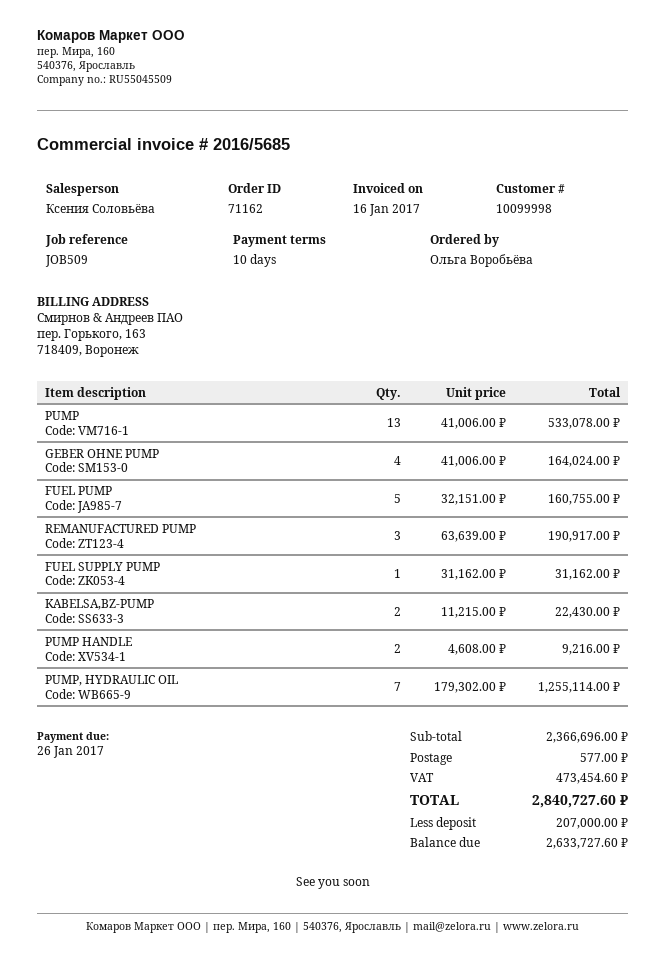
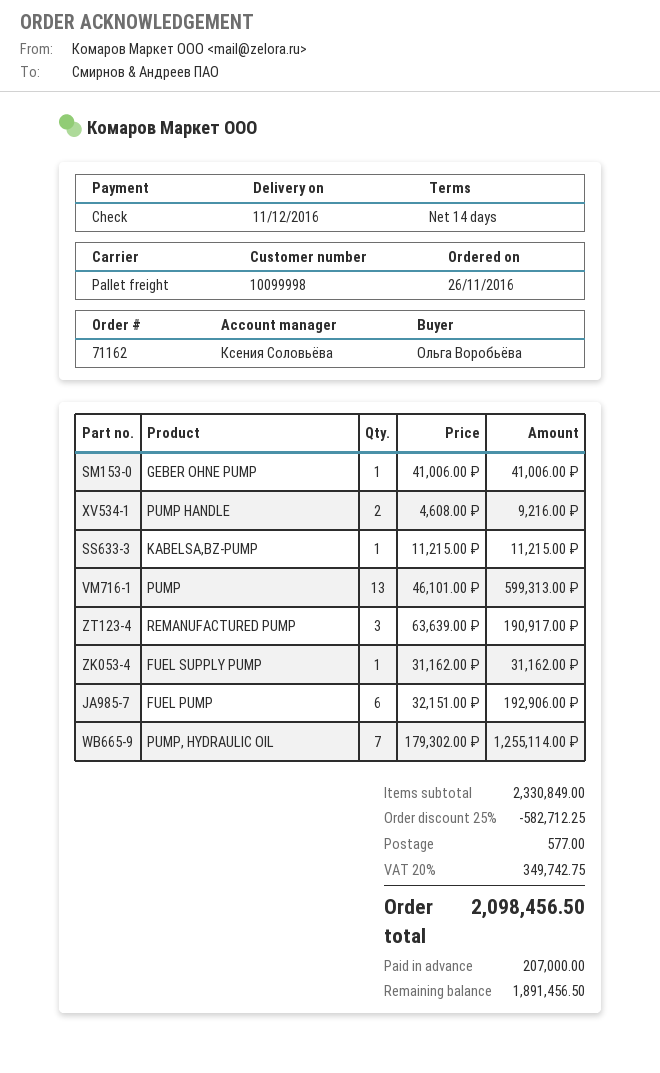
payment terms: 10 days -> 14 days
PUMP: 13 x 41006.00 = 533078.00 -> 13 x 46101.00 = 599313.00
GEBER OHNE PUMP: 4 x 41006.00 = 164024.00 -> 1 x 41006.00 = 41006.00
FUEL PUMP: 5 x 32151.00 = 160755.00 -> 6 x 32151.00 = 192906.00
KABELSA,BZ-PUMP: 2 x 11215.00 = 22430.00 -> 1 x 11215.00 = 11215.00
subtotal: 2366696.00 -> 2330849.00
discount: none -> 25% = 582712.25
tax: 473454.60 -> 349742.75
total: 2840727.60 -> 2098456.50
balance: 2633727.60 -> 1891456.50

